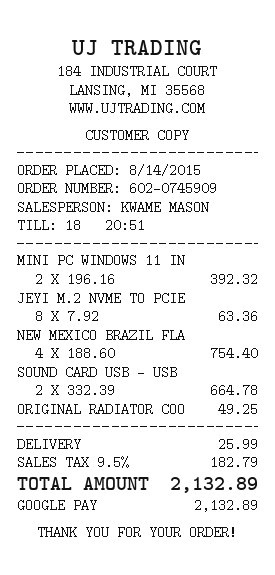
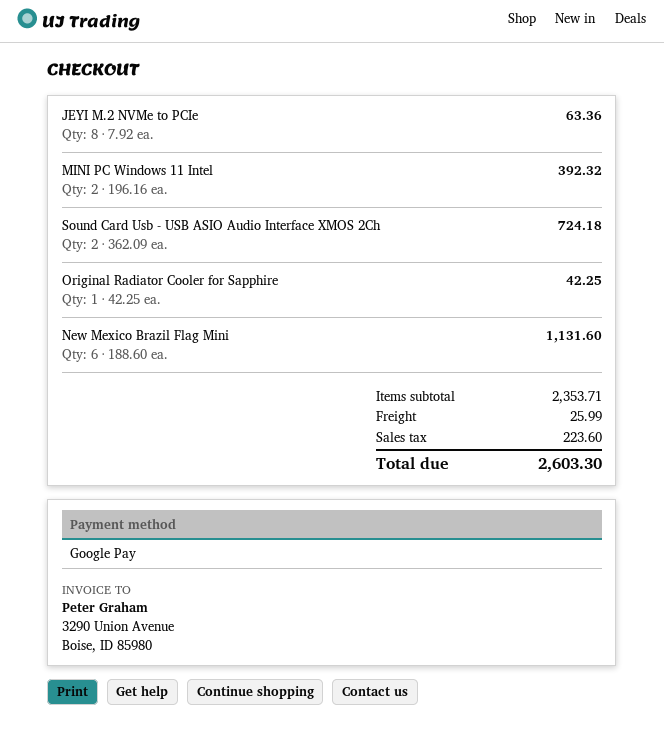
NEW MEXICO BRAZIL FLA: 4 x 188.60 = 754.40 -> 6 x 188.60 = 1131.60
SOUND CARD USB - USB: 2 x 332.39 = 664.78 -> 2 x 362.09 = 724.18
ORIGINAL RADIATOR COO: 1 x 49.25 = 49.25 -> 1 x 42.25 = 42.25
tax: 182.79 -> 223.60
total: 2132.89 -> 2603.30

